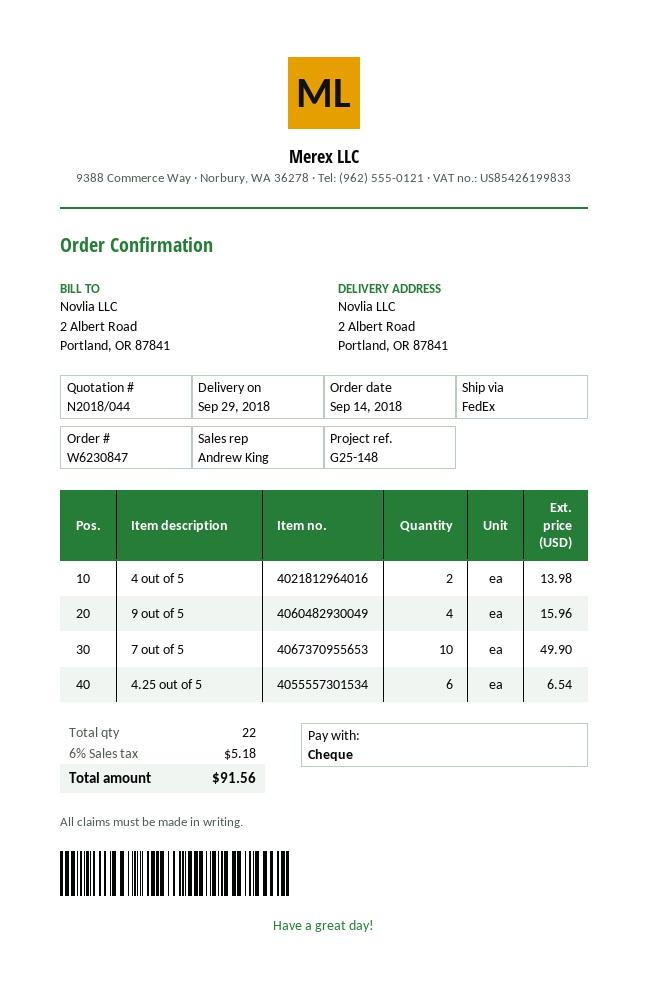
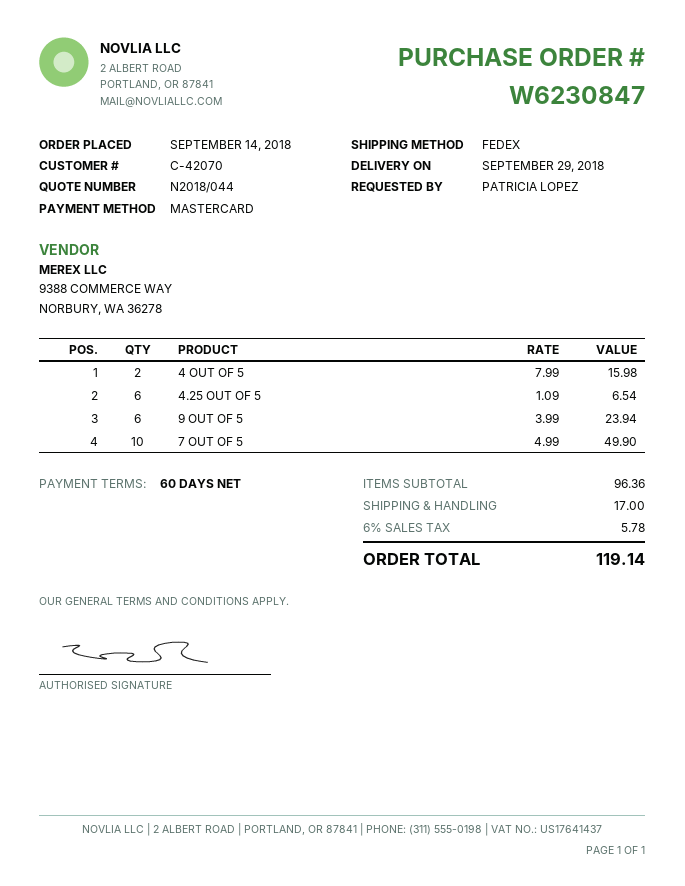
payment method: cheque -> Mastercard
4 out of 5: 2 for 13.98 -> 2 for 15.98
9 out of 5: 4 for 15.96 -> 6 for 23.94
shipping: none -> 17.00
tax: 6% = 5.18 -> 6% = 5.78
total: 91.56 -> 119.14

